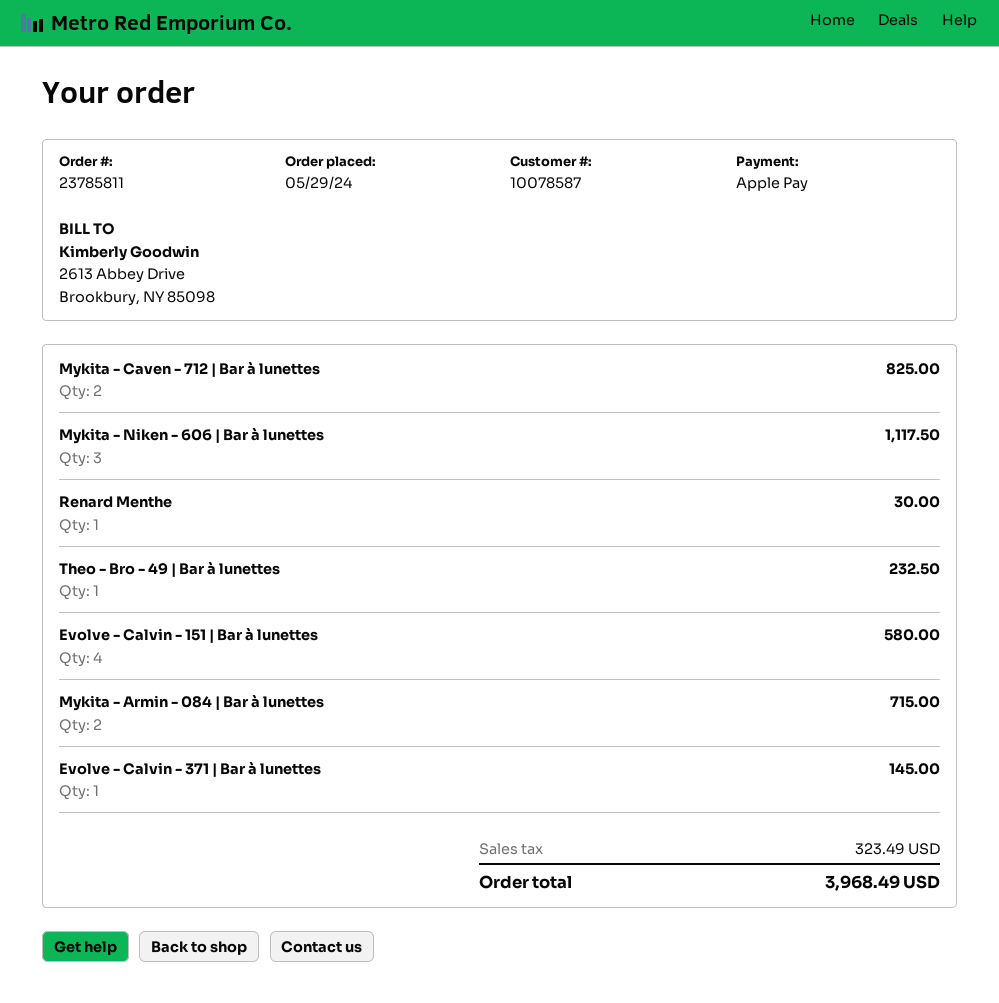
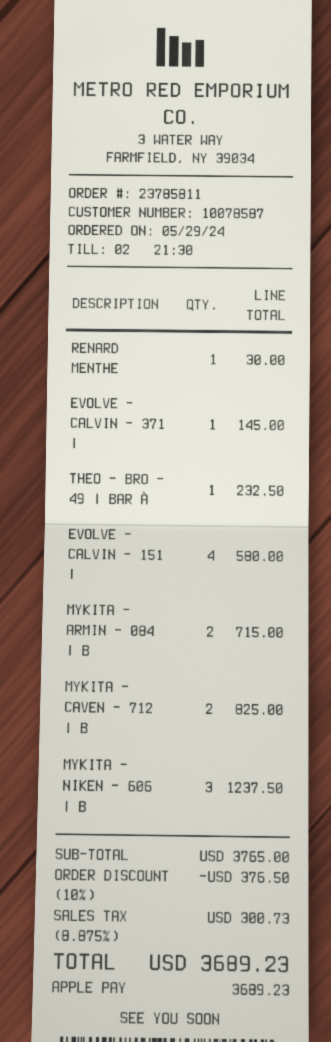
Mykita - Niken - 606 | Bar à lunettes: 3 for 1117.50 -> 3 for 1237.50
discount: none -> 10% = 376.50
tax: 323.49 -> 300.73
total: 3968.49 -> 3689.23

